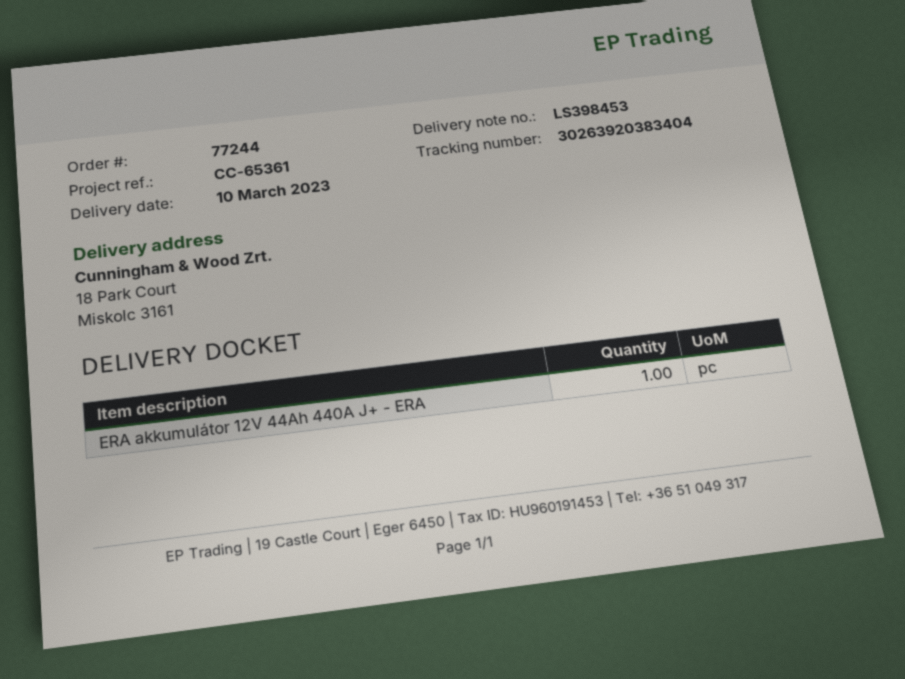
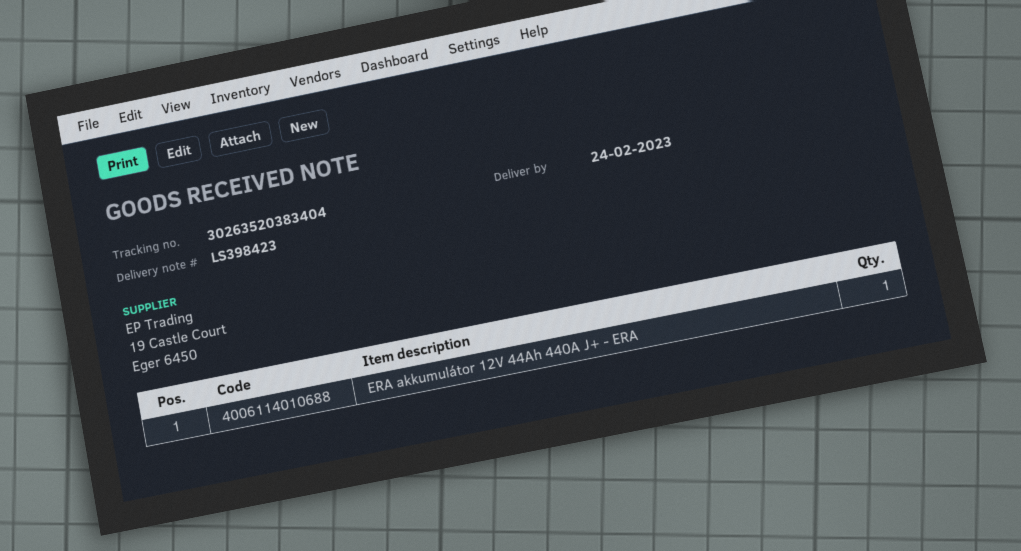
delivery note number: LS398453 -> LS398423
delivery date: 2023-03-10 -> 2023-02-24
tracking number: 30263920383404 -> 30263520383404

